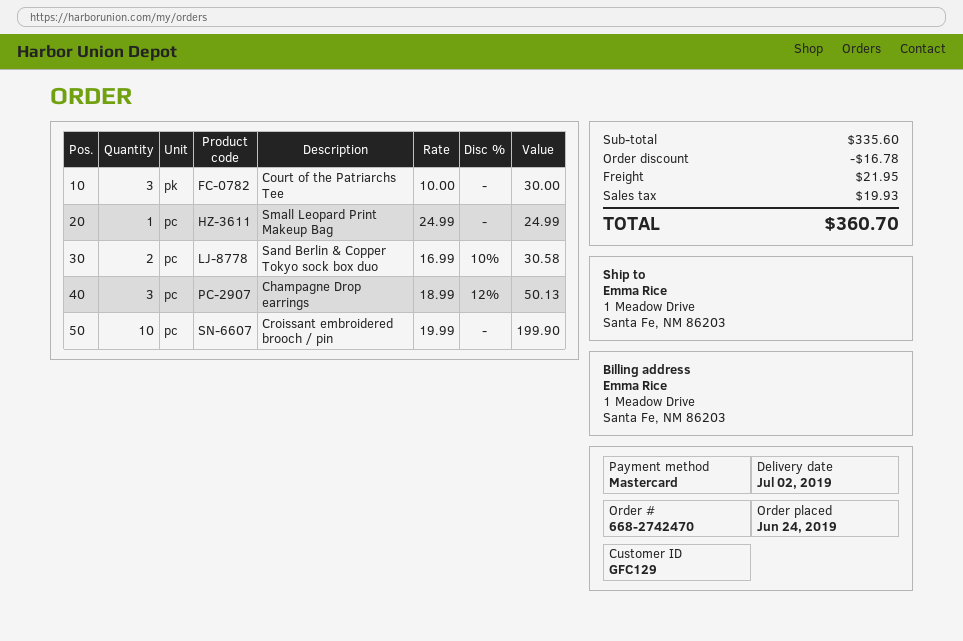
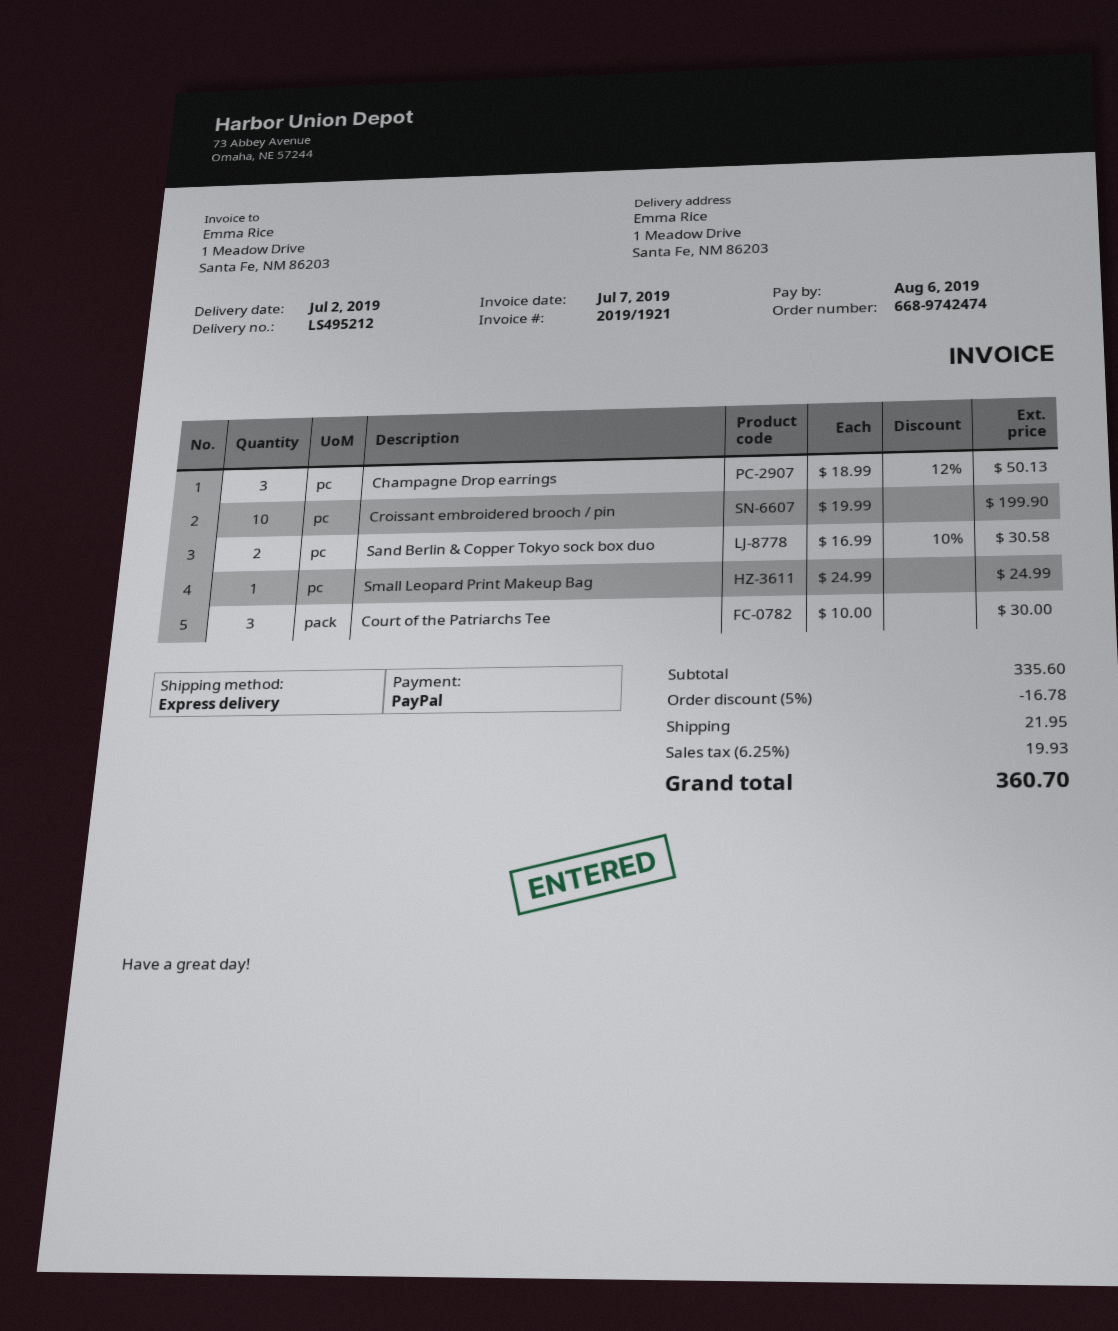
order number: 668-2742470 -> 668-9742474
payment method: Mastercard -> PayPal

